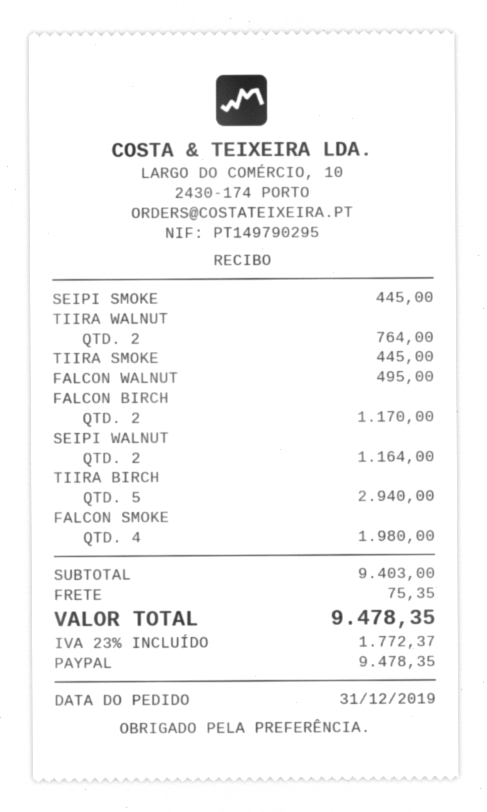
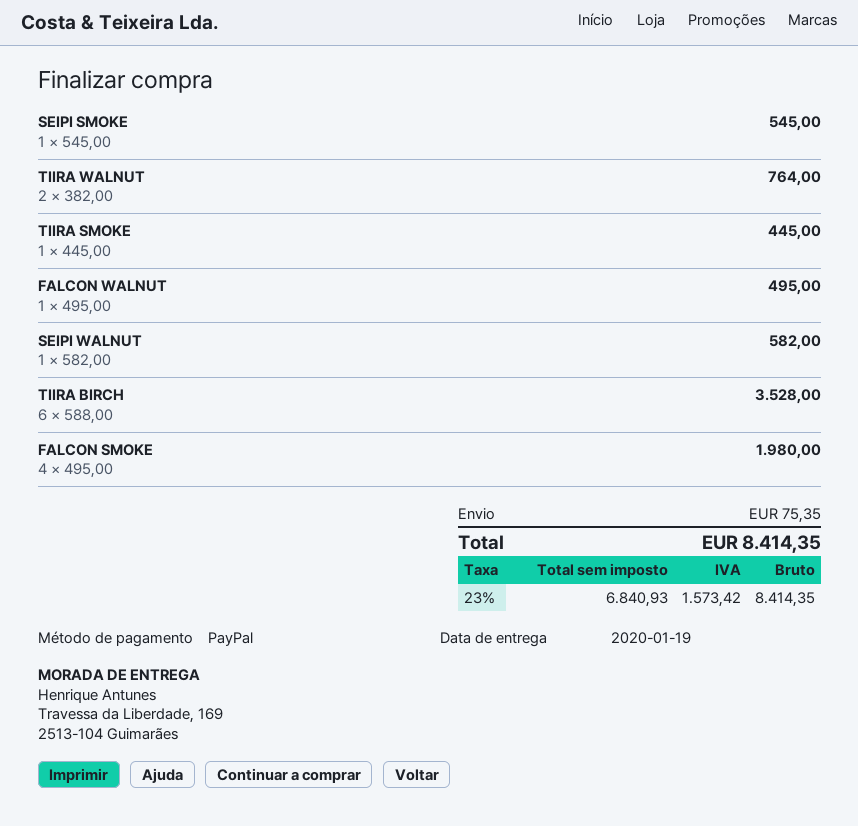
SEIPI SMOKE: 1 for 445.00 -> 1 for 545.00
FALCON BIRCH: 2 for 1170.00 -> none
SEIPI WALNUT: 2 for 1164.00 -> 1 for 582.00
TIIRA BIRCH: 5 for 2940.00 -> 6 for 3528.00
tax: 23% = 1772.37 -> 23% = 1573.42
total: 9478.35 -> 8414.35

